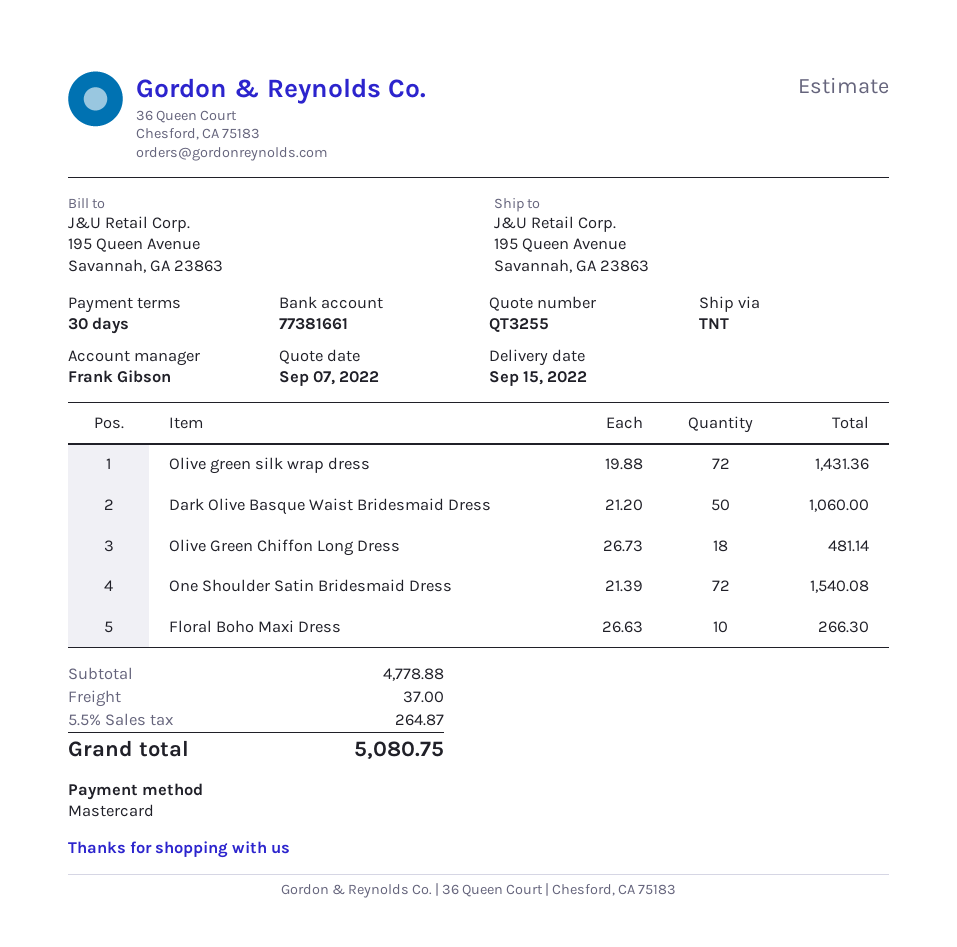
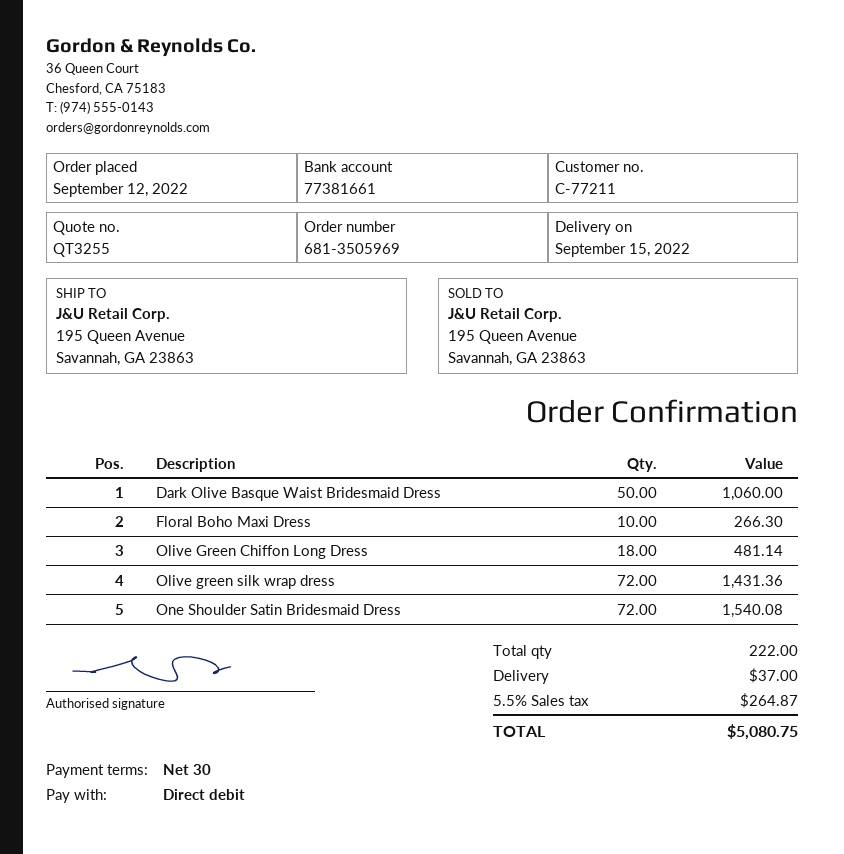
payment method: Mastercard -> direct debit

